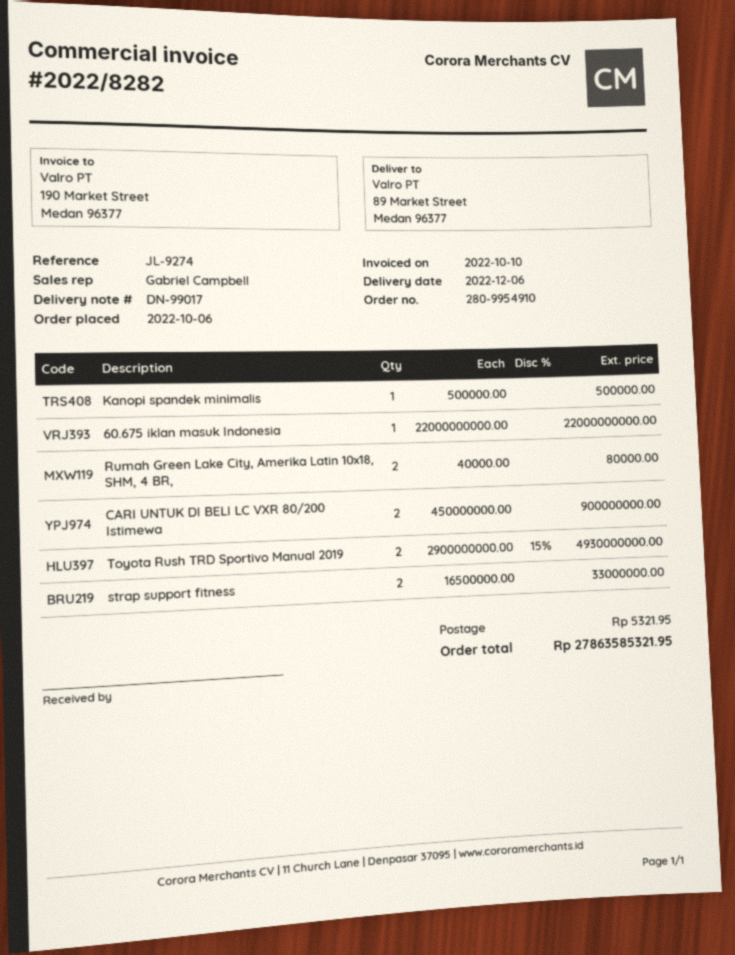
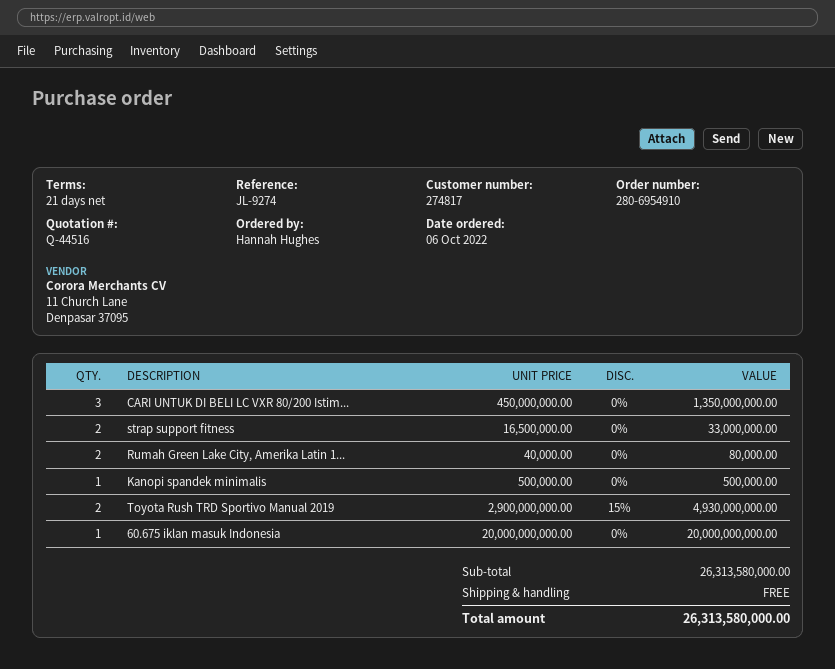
order number: 280-9954910 -> 280-6954910
60.675 iklan masuk Indonesia: 1 x 22000000000.00 = 22000000000.00 -> 1 x 20000000000.00 = 20000000000.00
CARI UNTUK DI BELI LC VXR 80/200 Istimewa: 2 x 450000000.00 = 900000000.00 -> 3 x 450000000.00 = 1350000000.00
shipping: 5321.95 -> 0.00
total: 27863585321.95 -> 26313580000.00

